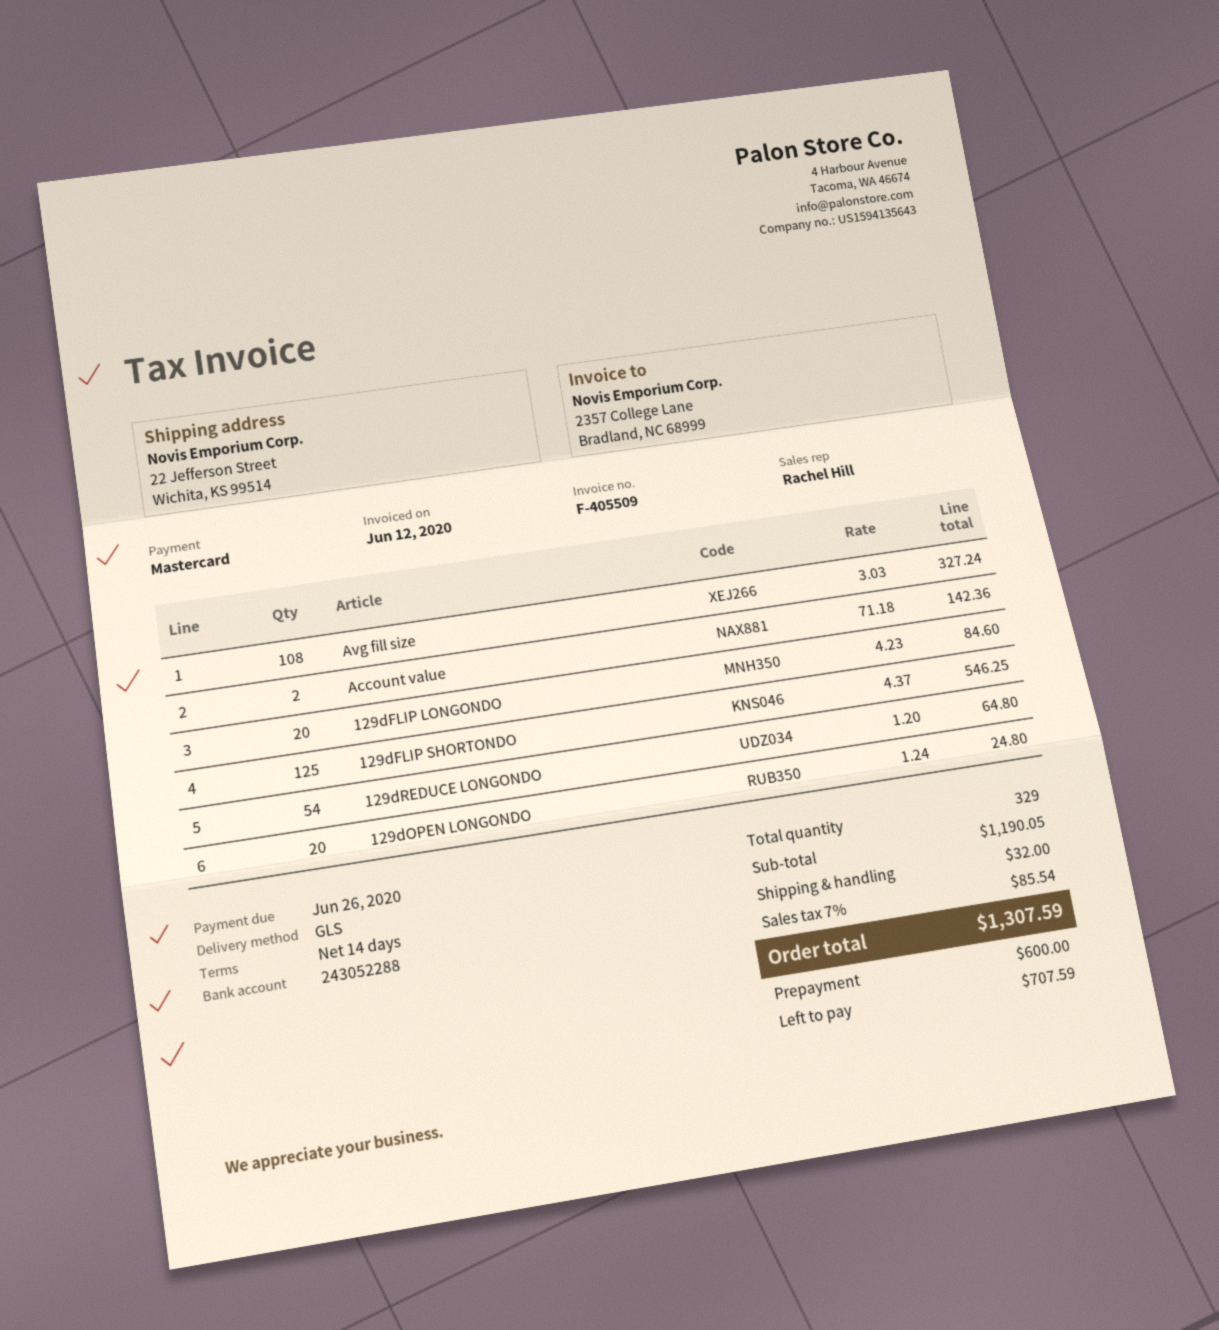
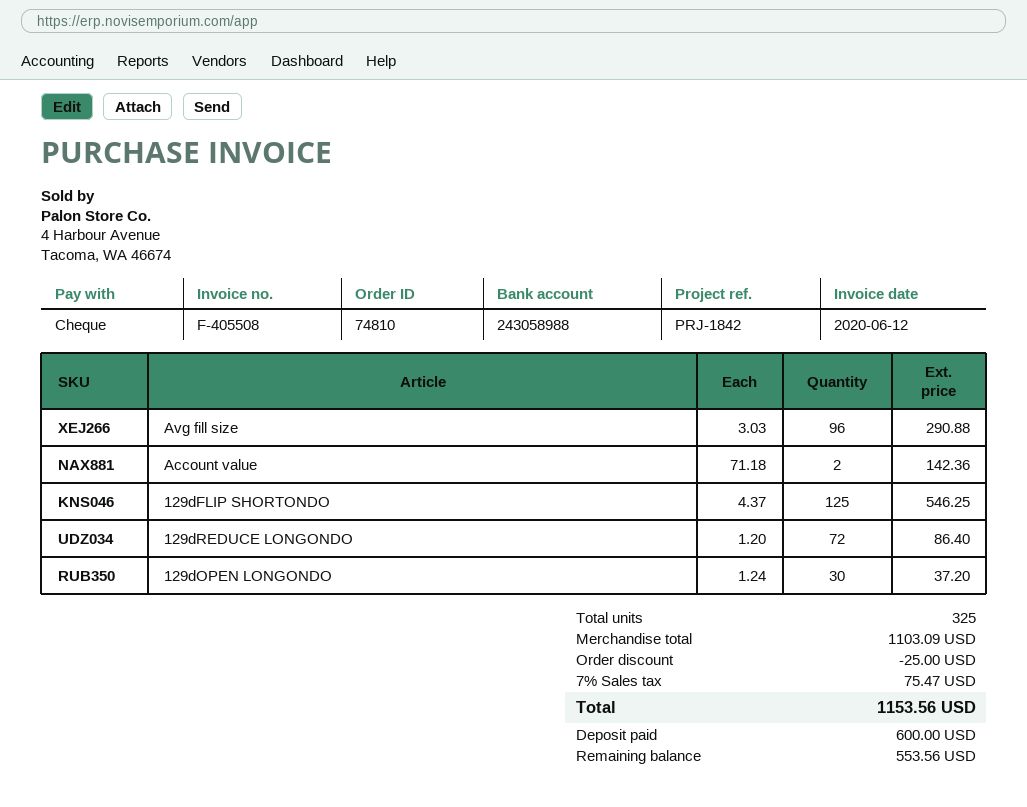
invoice number: F-405509 -> F-405508
payment method: Mastercard -> cheque
bank account: 243052288 -> 243058988
Avg fill size: 108 x 3.03 = 327.24 -> 96 x 3.03 = 290.88
129dFLIP LONGONDO: 20 x 4.23 = 84.60 -> none
129dREDUCE LONGONDO: 54 x 1.20 = 64.80 -> 72 x 1.20 = 86.40
129dOPEN LONGONDO: 20 x 1.24 = 24.80 -> 30 x 1.24 = 37.20
total quantity: 329 -> 325
subtotal: 1190.05 -> 1103.09
discount: none -> 25.00
shipping: 32.00 -> none
tax: 7% = 85.54 -> 7% = 75.47
total: 1307.59 -> 1153.56
balance: 707.59 -> 553.56

